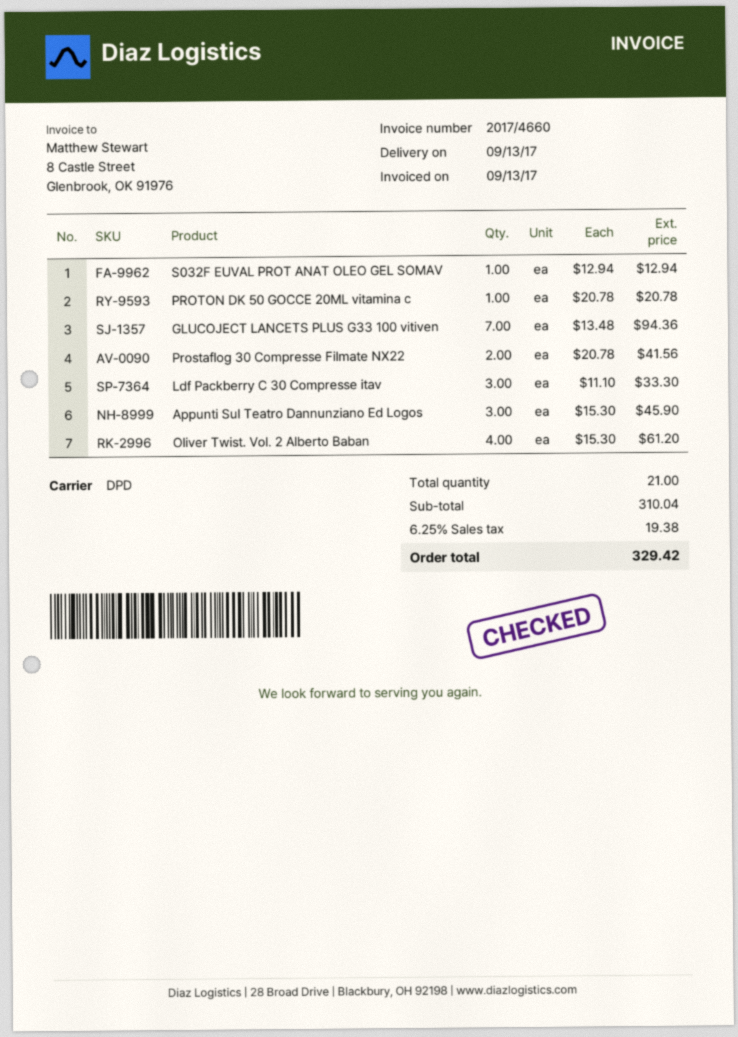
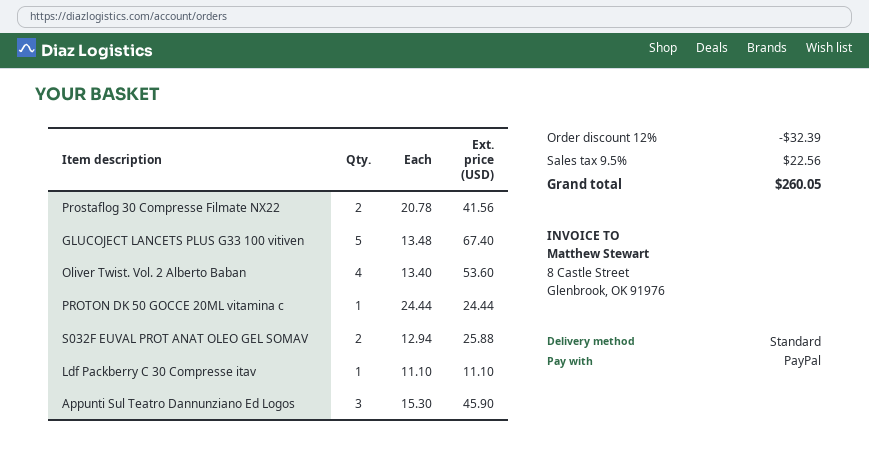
shipping method: DPD -> standard
S032F EUVAL PROT ANAT OLEO GEL SOMAV: 1 x 12.94 = 12.94 -> 2 x 12.94 = 25.88
PROTON DK 50 GOCCE 20ML vitamina c: 1 x 20.78 = 20.78 -> 1 x 24.44 = 24.44
GLUCOJECT LANCETS PLUS G33 100 vitiven: 7 x 13.48 = 94.36 -> 5 x 13.48 = 67.40
Ldf Packberry C 30 Compresse itav: 3 x 11.10 = 33.30 -> 1 x 11.10 = 11.10
Oliver Twist. Vol. 2 Alberto Baban: 4 x 15.30 = 61.20 -> 4 x 13.40 = 53.60
discount: none -> 12% = 32.39
tax: 6.25% = 19.38 -> 9.5% = 22.56
total: 329.42 -> 260.05

